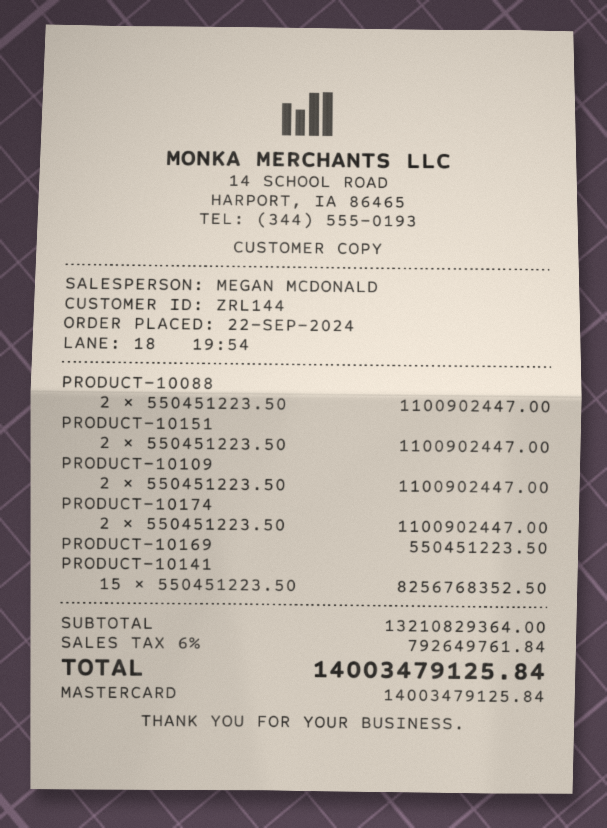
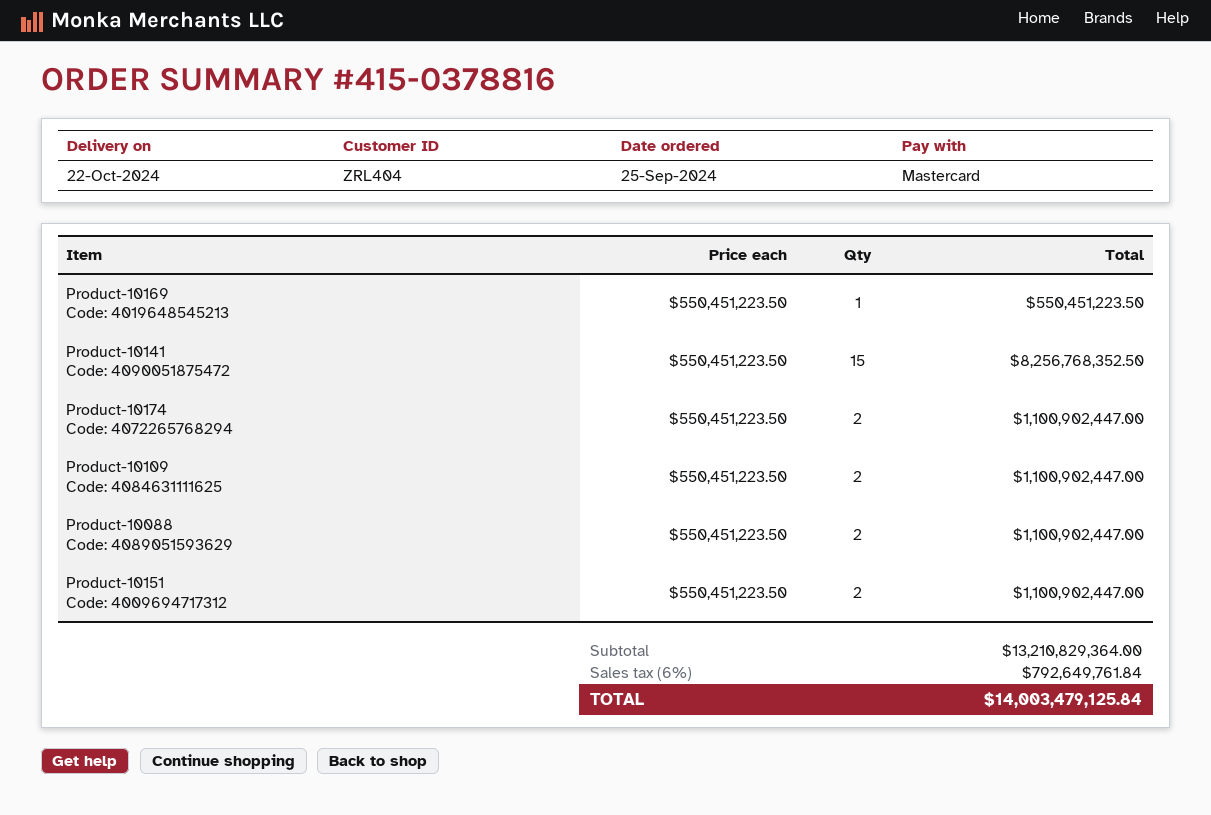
order date: 2024-09-22 -> 2024-09-25
customer number: ZRL144 -> ZRL404

